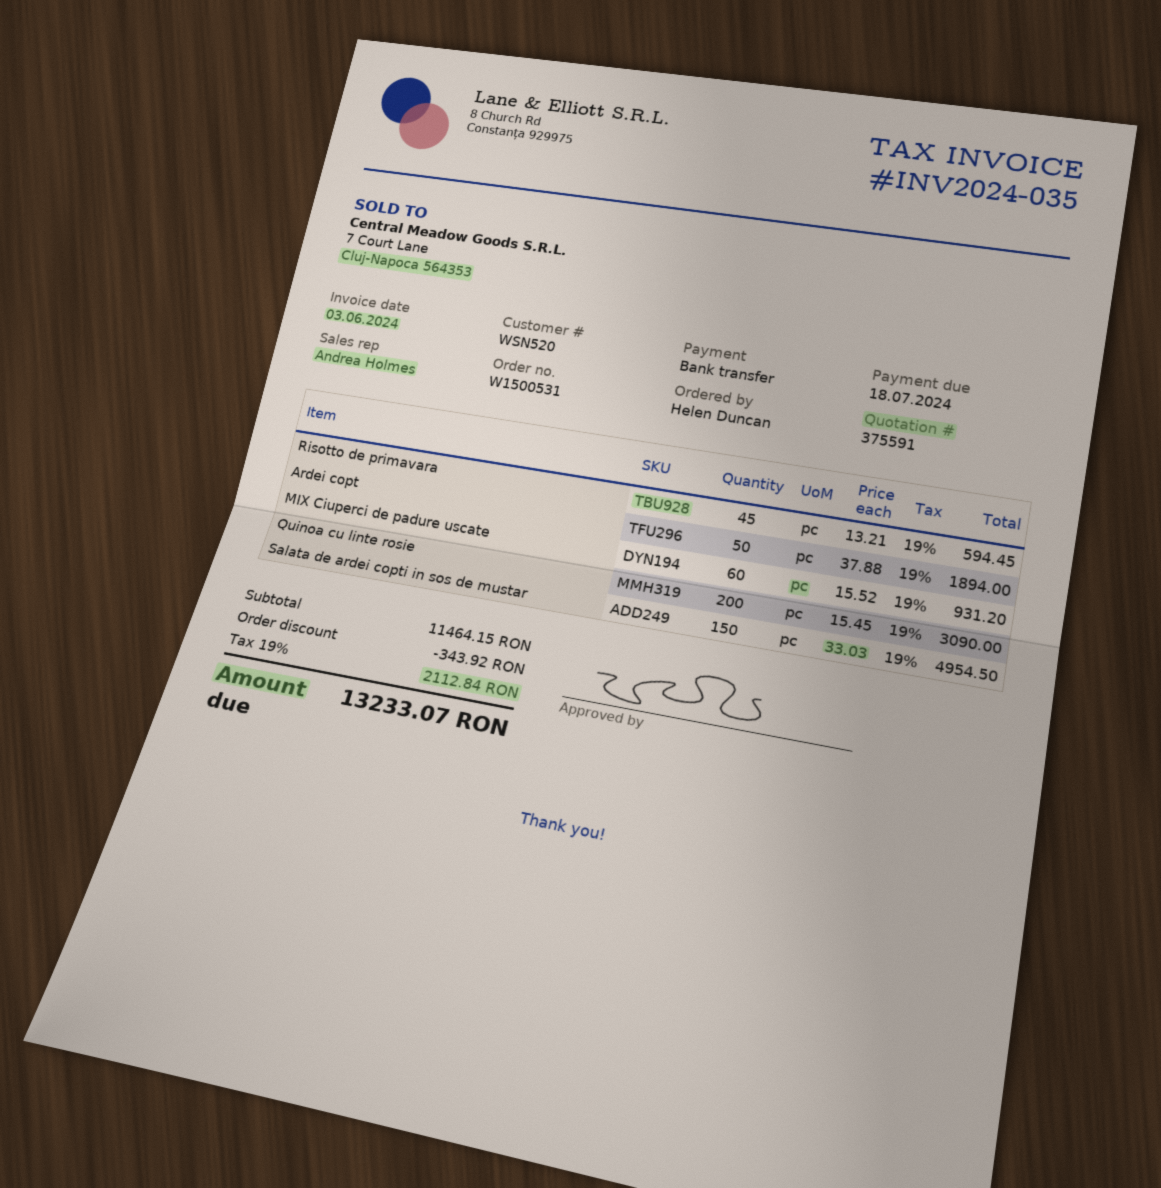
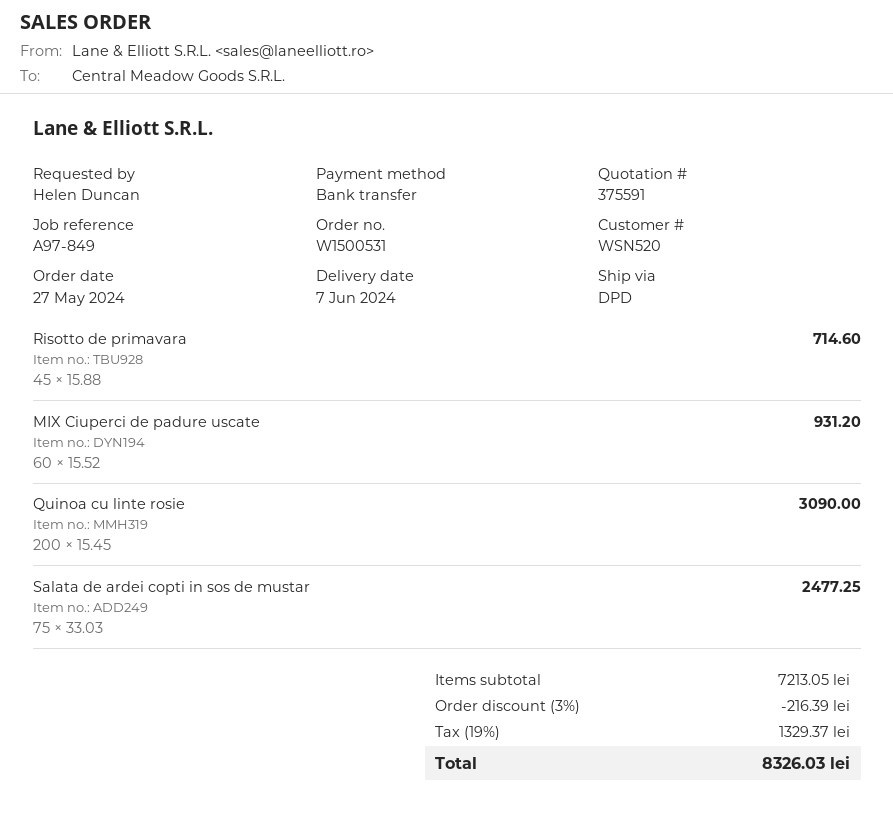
Risotto de primavara: 45 x 13.21 = 594.45 -> 45 x 15.88 = 714.60
Ardei copt: 50 x 37.88 = 1894.00 -> none
Salata de ardei copti in sos de mustar: 150 x 33.03 = 4954.50 -> 75 x 33.03 = 2477.25
subtotal: 11464.15 -> 7213.05
discount: 343.92 -> 216.39
tax: 19% = 2112.84 -> 19% = 1329.37
total: 13233.07 -> 8326.03

